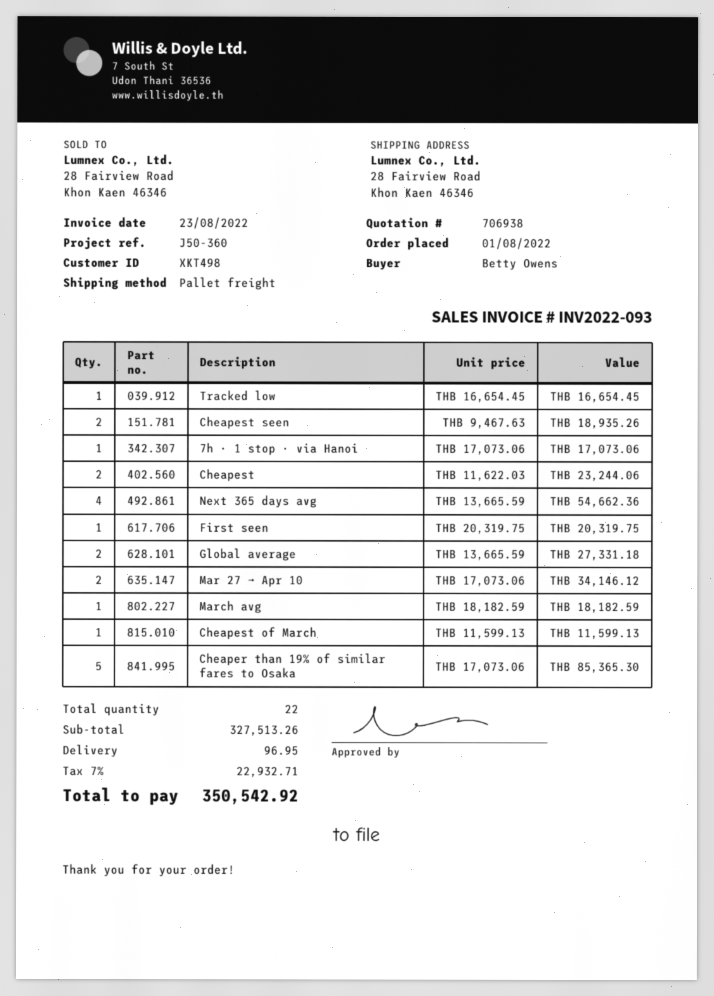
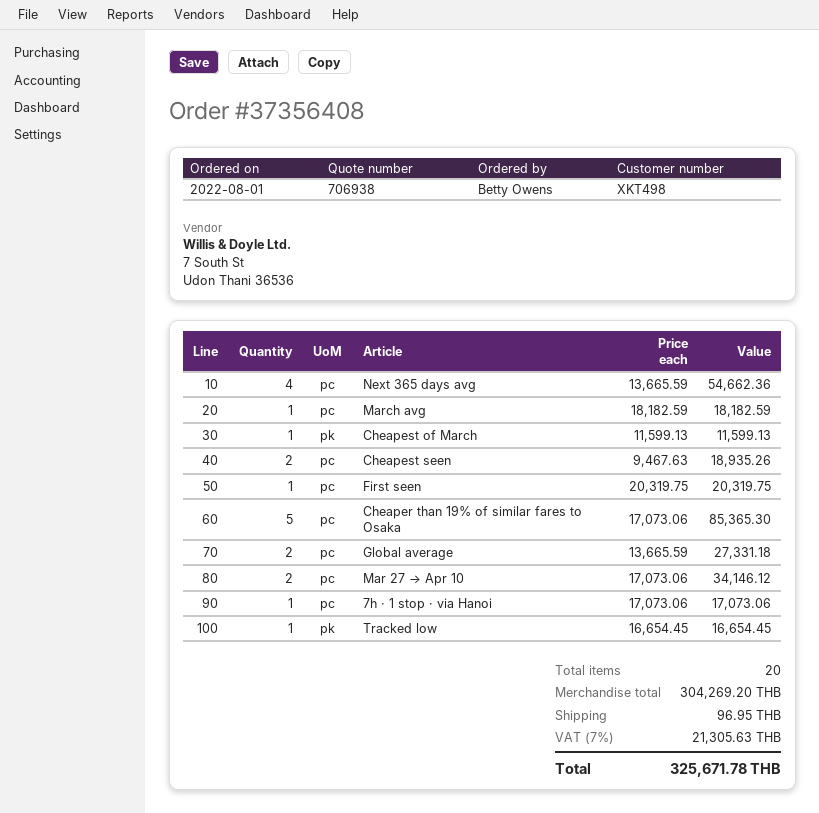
Cheapest: 2 x 11622.03 = 23244.06 -> none
total quantity: 22 -> 20
subtotal: 327513.26 -> 304269.20
tax: 7% = 22932.71 -> 7% = 21305.63
total: 350542.92 -> 325671.78

